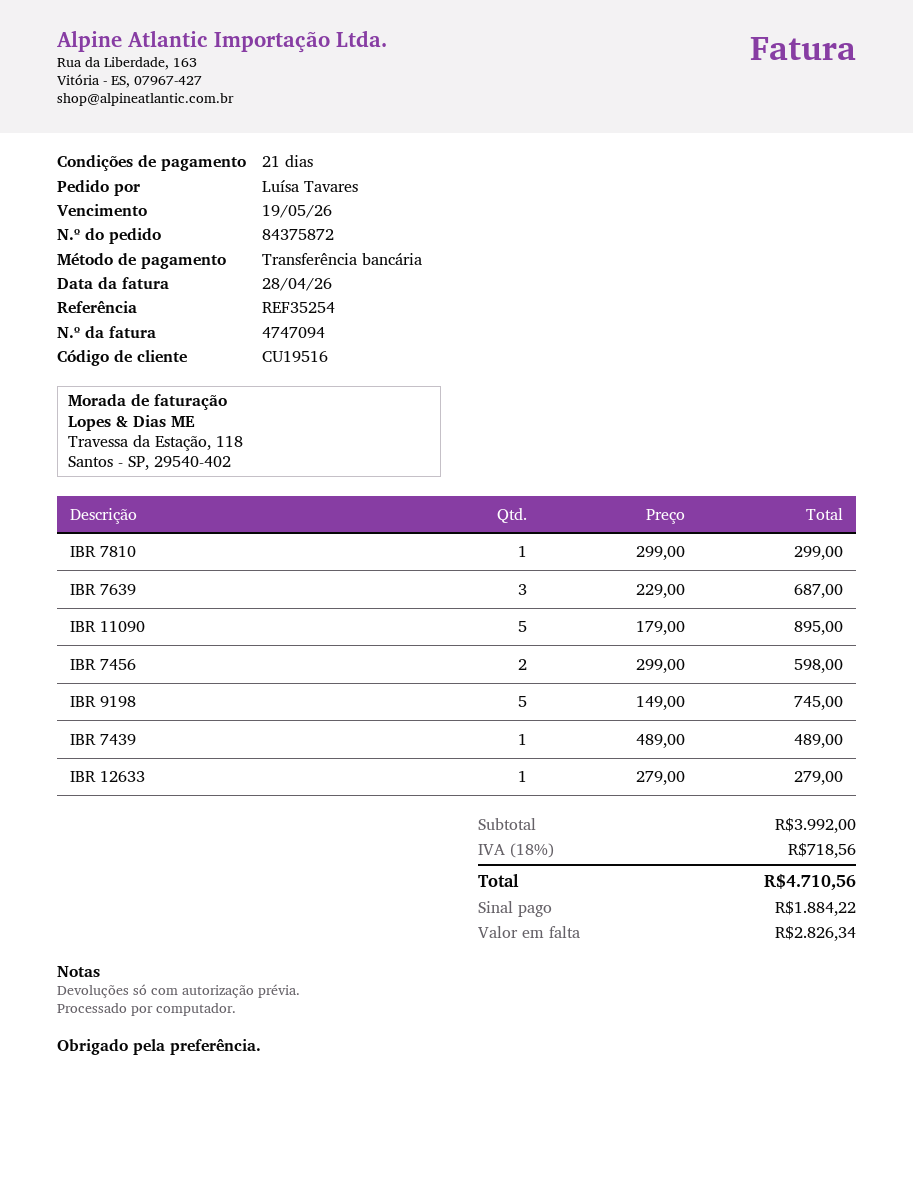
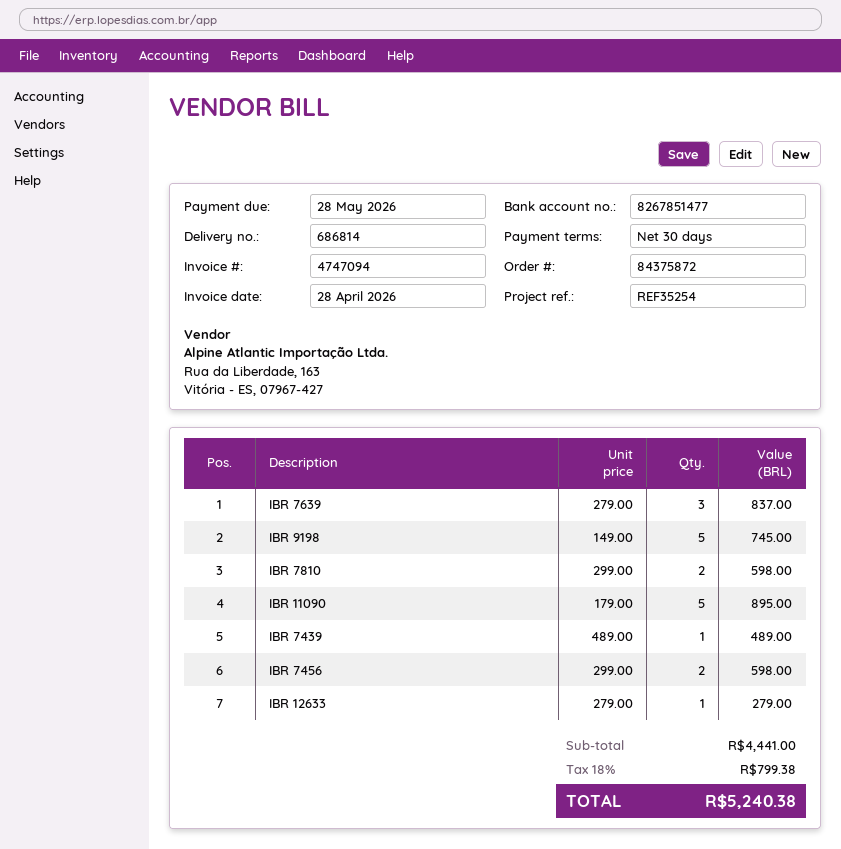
payment terms: 21 days -> 30 days
due date: 2026-05-19 -> 2026-05-28
IBR 7810: 1 x 299.00 = 299.00 -> 2 x 299.00 = 598.00
IBR 7639: 3 x 229.00 = 687.00 -> 3 x 279.00 = 837.00
subtotal: 3992.00 -> 4441.00
tax: 18% = 718.56 -> 18% = 799.38
total: 4710.56 -> 5240.38

